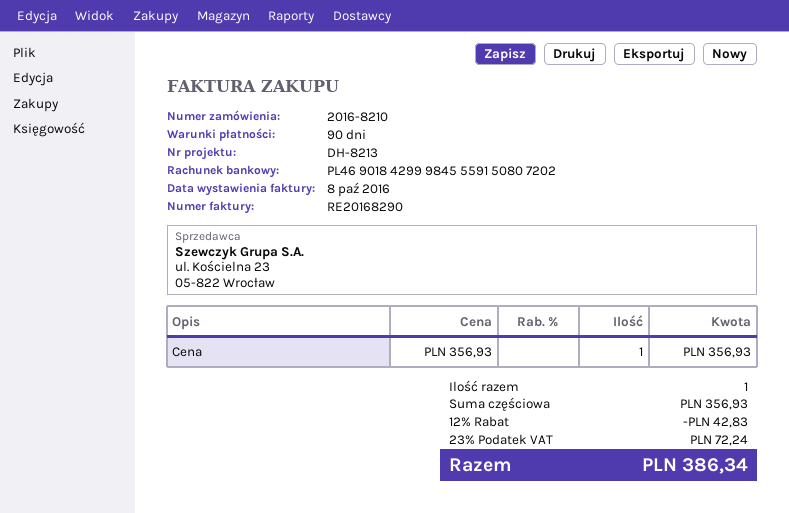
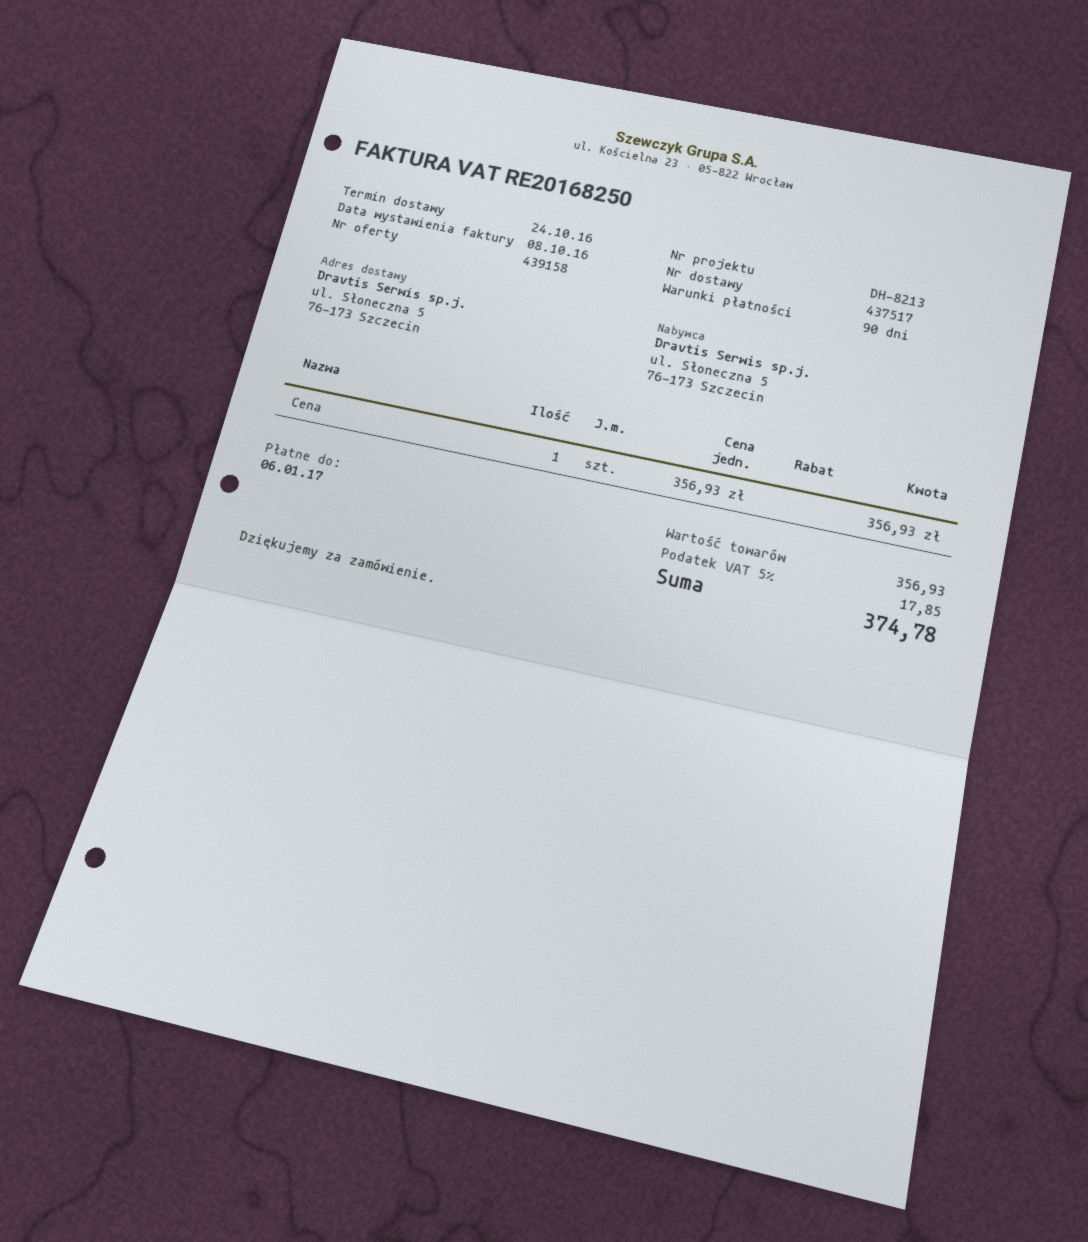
invoice number: RE20168290 -> RE20168250
discount: 12% = 42.83 -> none
tax: 23% = 72.24 -> 5% = 17.85
total: 386.34 -> 374.78

